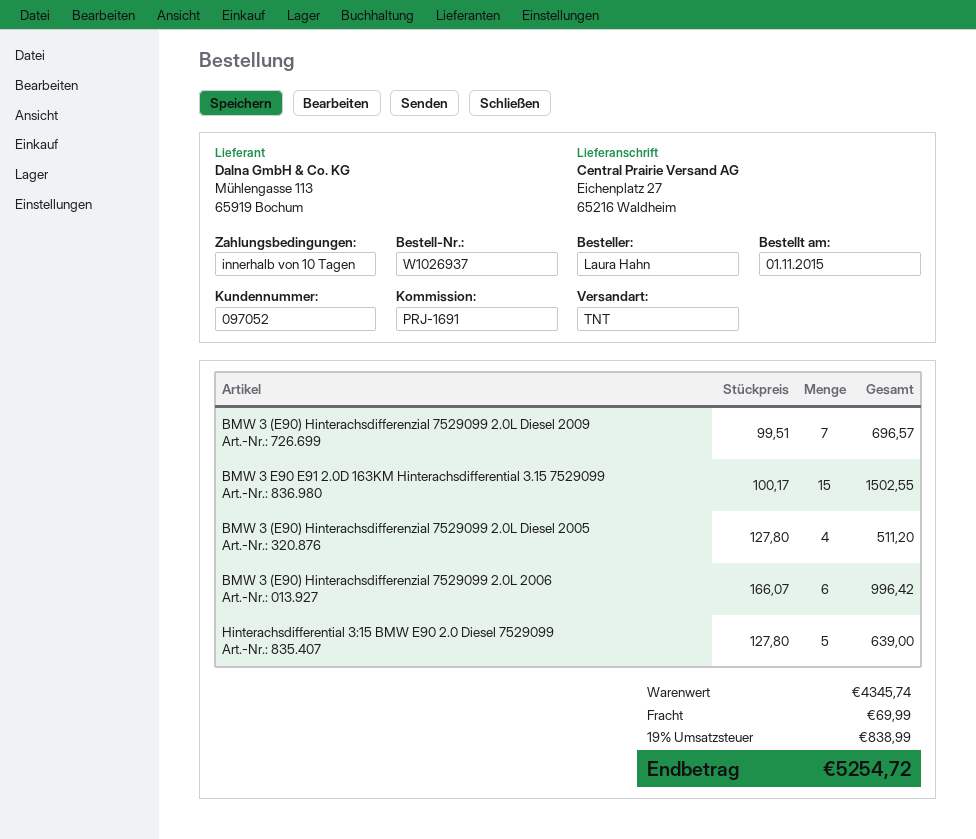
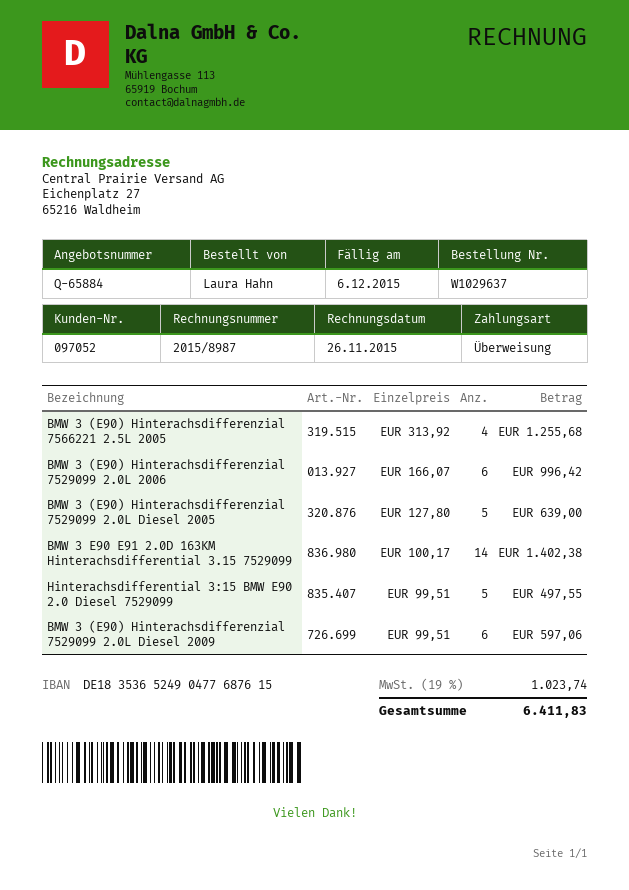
order number: W1026937 -> W1029637
BMW 3 (E90) Hinterachsdifferenzial 7529099 2.0L Diesel 2009: 7 x 99.51 = 696.57 -> 6 x 99.51 = 597.06
BMW 3 E90 E91 2.0D 163KM Hinterachsdifferential 3.15 7529099: 15 x 100.17 = 1502.55 -> 14 x 100.17 = 1402.38
BMW 3 (E90) Hinterachsdifferenzial 7529099 2.0L Diesel 2005: 4 x 127.80 = 511.20 -> 5 x 127.80 = 639.00
Hinterachsdifferential 3:15 BMW E90 2.0 Diesel 7529099: 5 x 127.80 = 639.00 -> 5 x 99.51 = 497.55
BMW 3 (E90) Hinterachsdifferenzial 7566221 2.5L 2005: none -> 4 x 313.92 = 1255.68
shipping: 69.99 -> none
tax: 19% = 838.99 -> 19% = 1023.74
total: 5254.72 -> 6411.83

